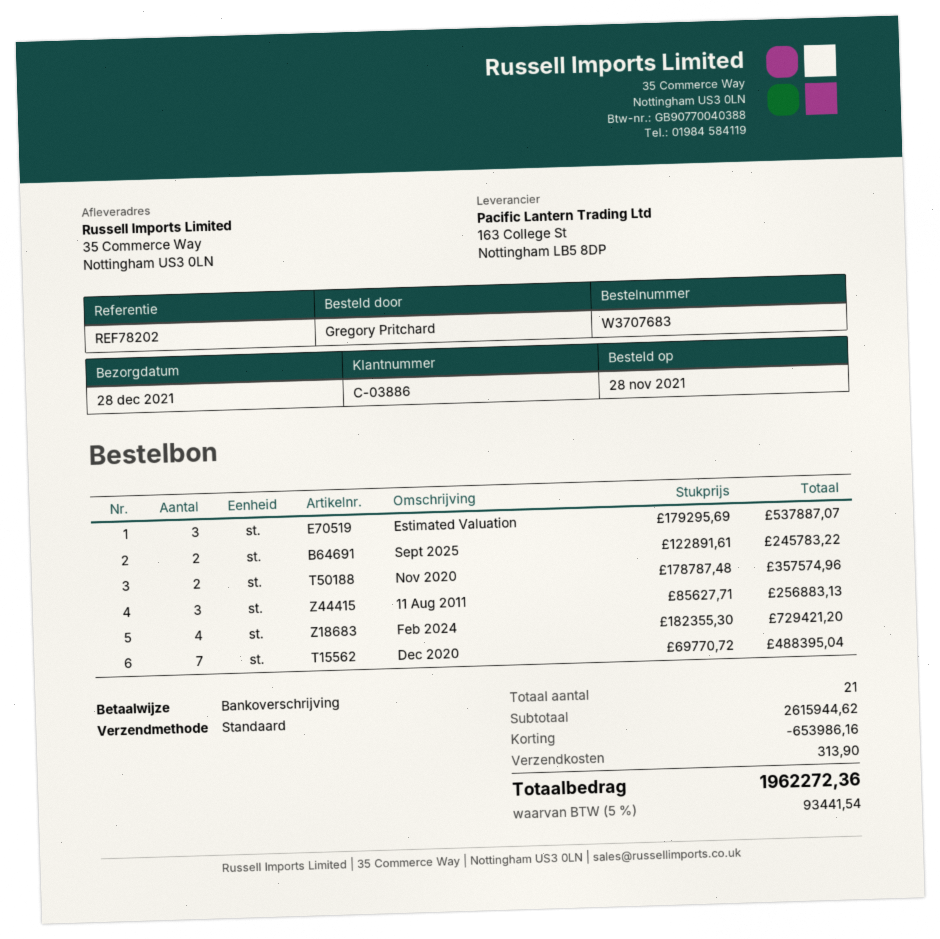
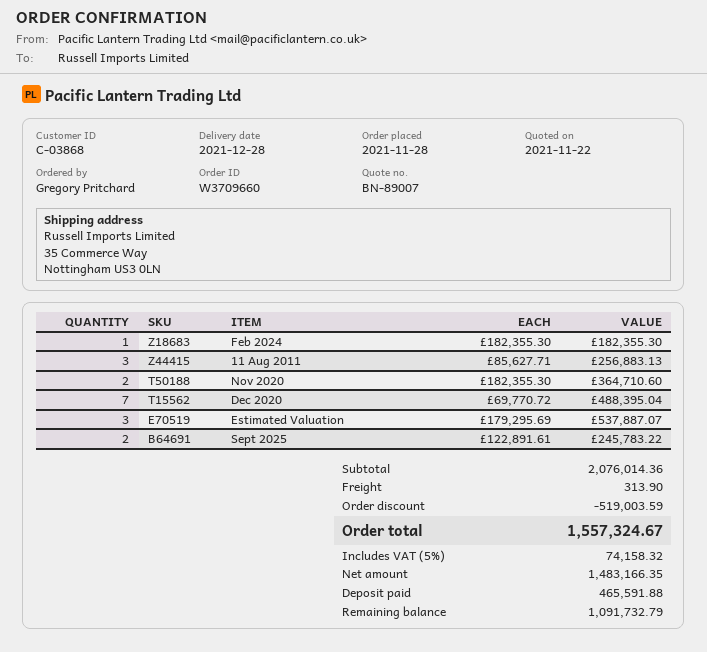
order number: W3707683 -> W3709660
customer number: C-03886 -> C-03868
Nov 2020: 2 x 178787.48 = 357574.96 -> 2 x 182355.30 = 364710.60
Feb 2024: 4 x 182355.30 = 729421.20 -> 1 x 182355.30 = 182355.30
subtotal: 2615944.62 -> 2076014.36
discount: 653986.16 -> 519003.59
tax: 5% = 93441.54 -> 5% = 74158.32
total: 1962272.36 -> 1557324.67

